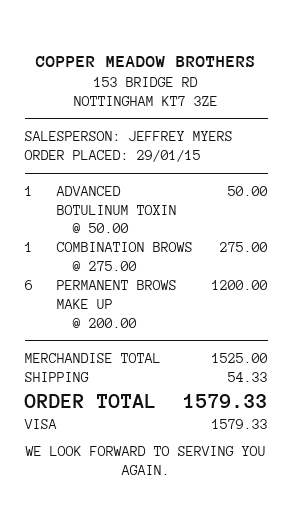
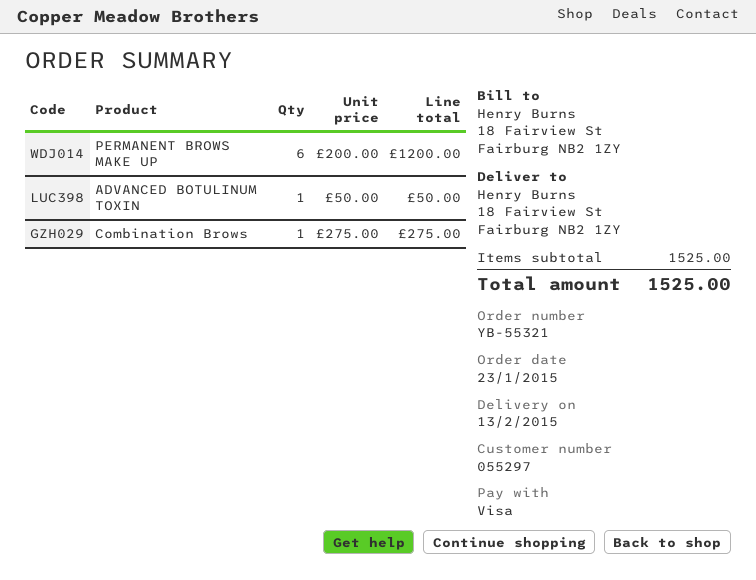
order date: 2015-01-29 -> 2015-01-23
shipping: 54.33 -> none
total: 1579.33 -> 1525.00

